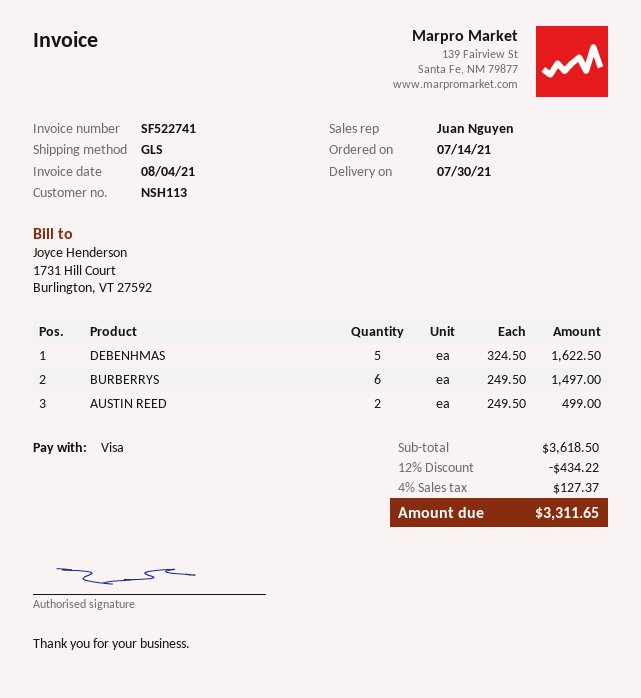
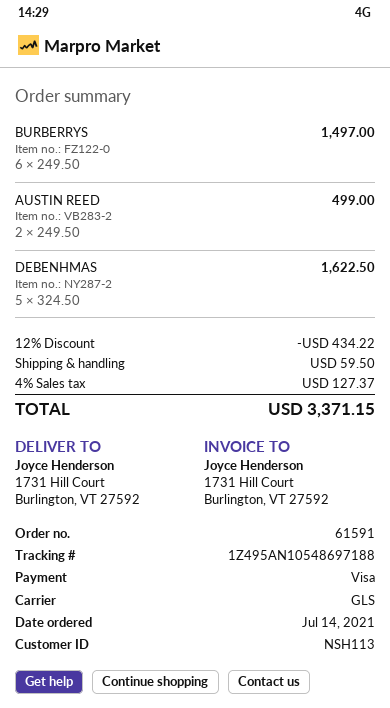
shipping: none -> 59.50
total: 3311.65 -> 3371.15

